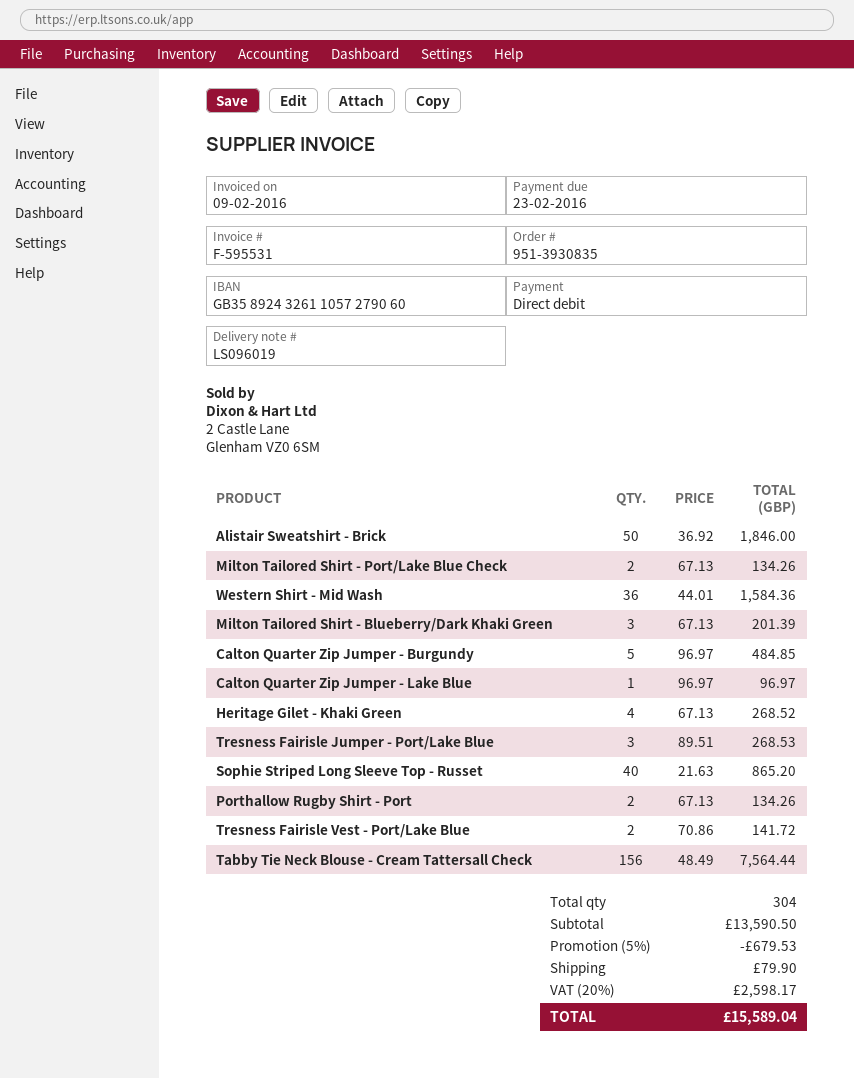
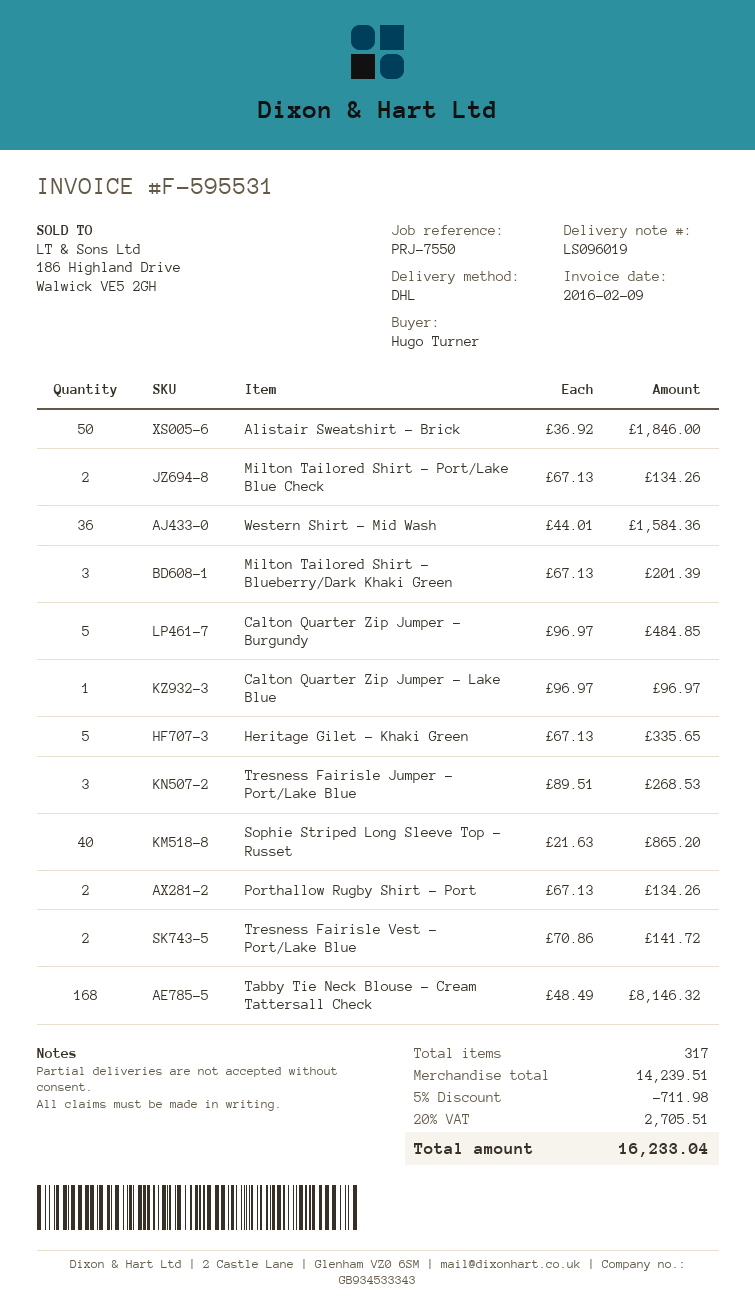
Heritage Gilet - Khaki Green: 4 x 67.13 = 268.52 -> 5 x 67.13 = 335.65
Tabby Tie Neck Blouse - Cream Tattersall Check: 156 x 48.49 = 7564.44 -> 168 x 48.49 = 8146.32
total quantity: 304 -> 317
subtotal: 13590.50 -> 14239.51
discount: 5% = 679.53 -> 5% = 711.98
shipping: 79.90 -> none
tax: 20% = 2598.17 -> 20% = 2705.51
total: 15589.04 -> 16233.04

